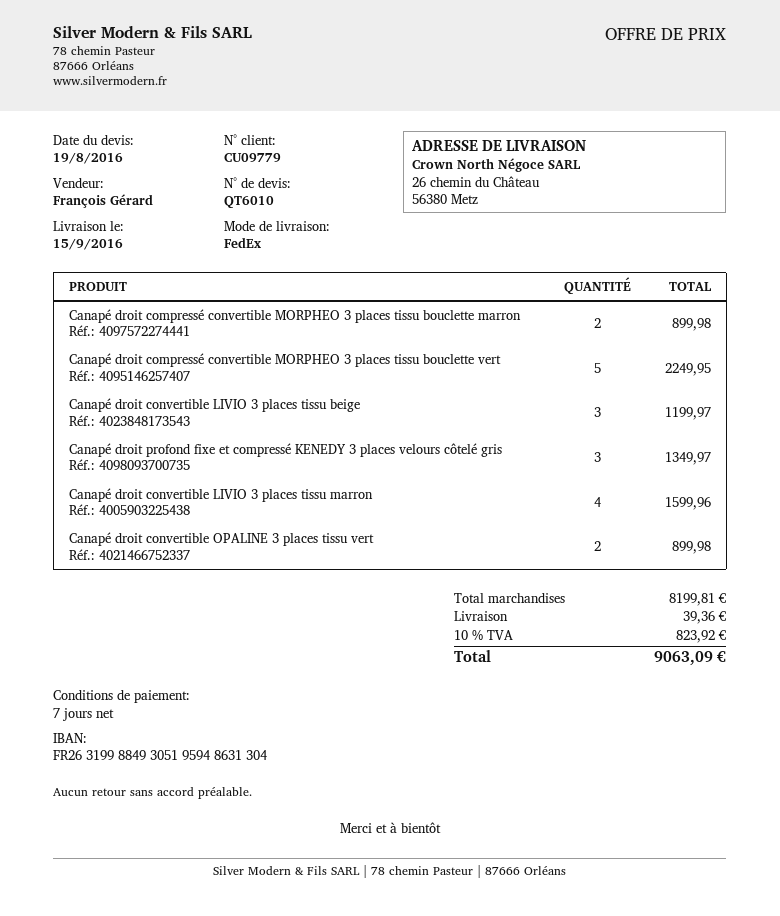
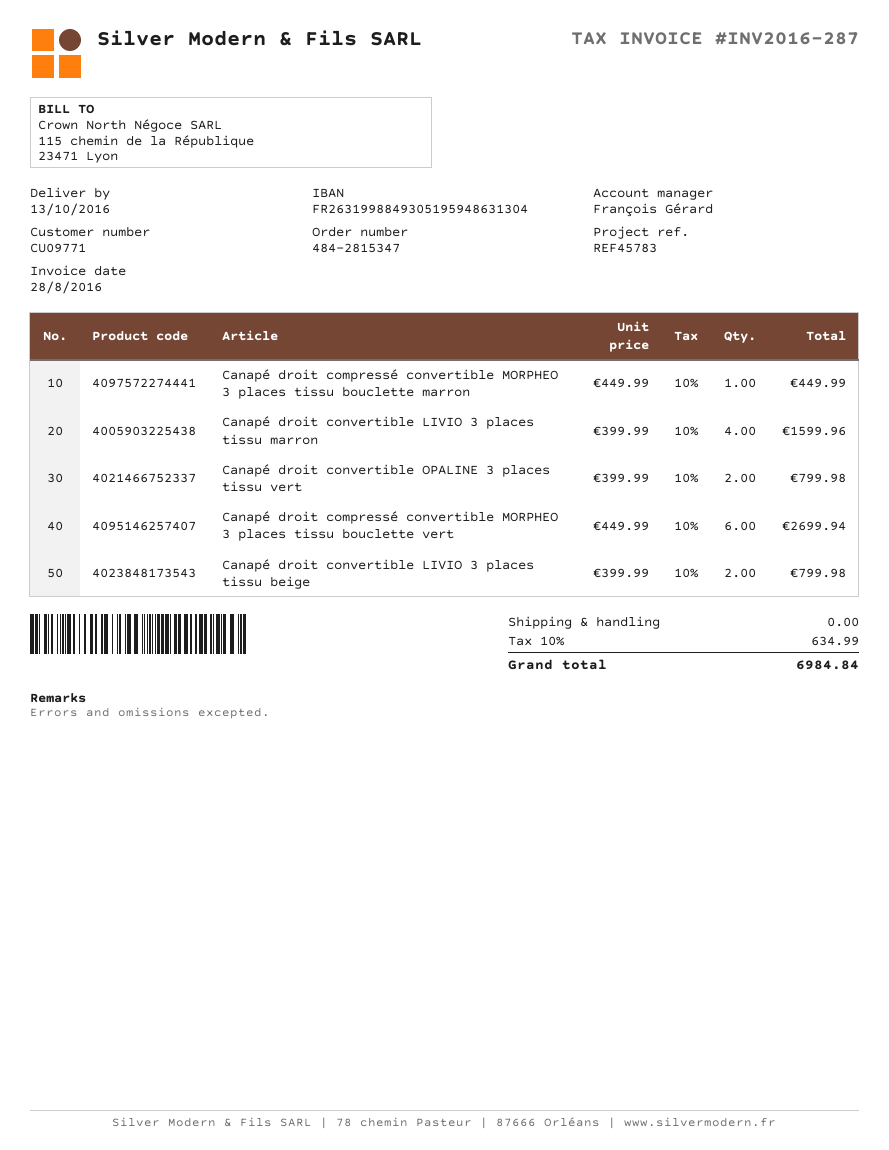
delivery date: 2016-09-15 -> 2016-10-13
customer number: CU09779 -> CU09771
Canapé droit compressé convertible MORPHEO 3 places tissu bouclette marron: 2 for 899.98 -> 1 for 449.99
Canapé droit compressé convertible MORPHEO 3 places tissu bouclette vert: 5 for 2249.95 -> 6 for 2699.94
Canapé droit convertible LIVIO 3 places tissu beige: 3 for 1199.97 -> 2 for 799.98
Canapé droit profond fixe et compressé KENEDY 3 places velours côtelé gris: 3 for 1349.97 -> none
Canapé droit convertible OPALINE 3 places tissu vert: 2 for 899.98 -> 2 for 799.98
shipping: 39.36 -> 0.00
tax: 10% = 823.92 -> 10% = 634.99
total: 9063.09 -> 6984.84

